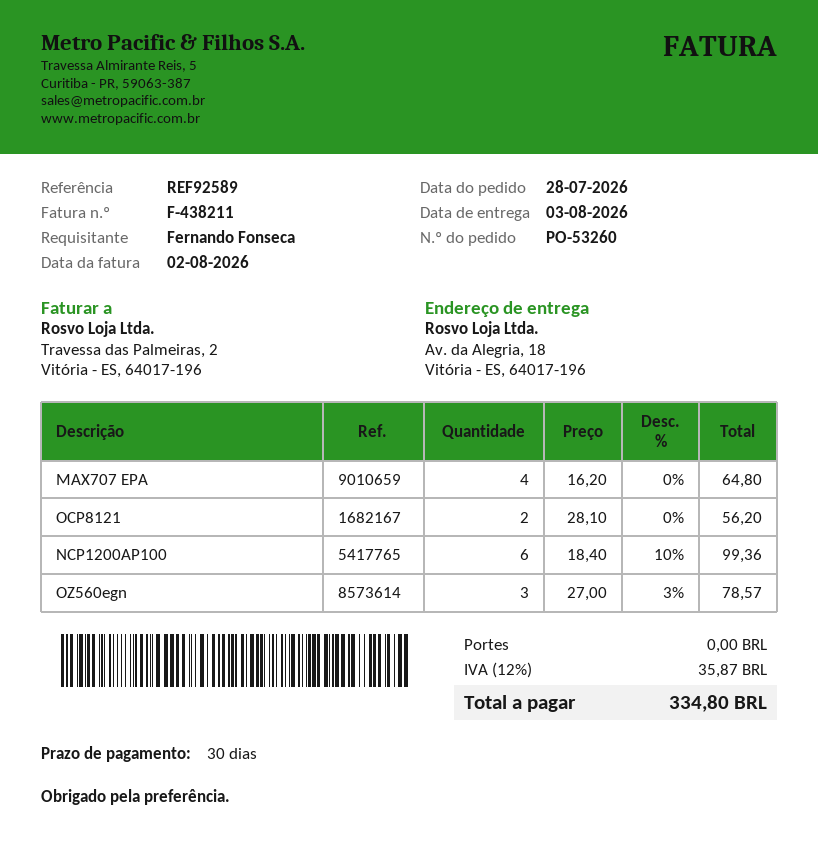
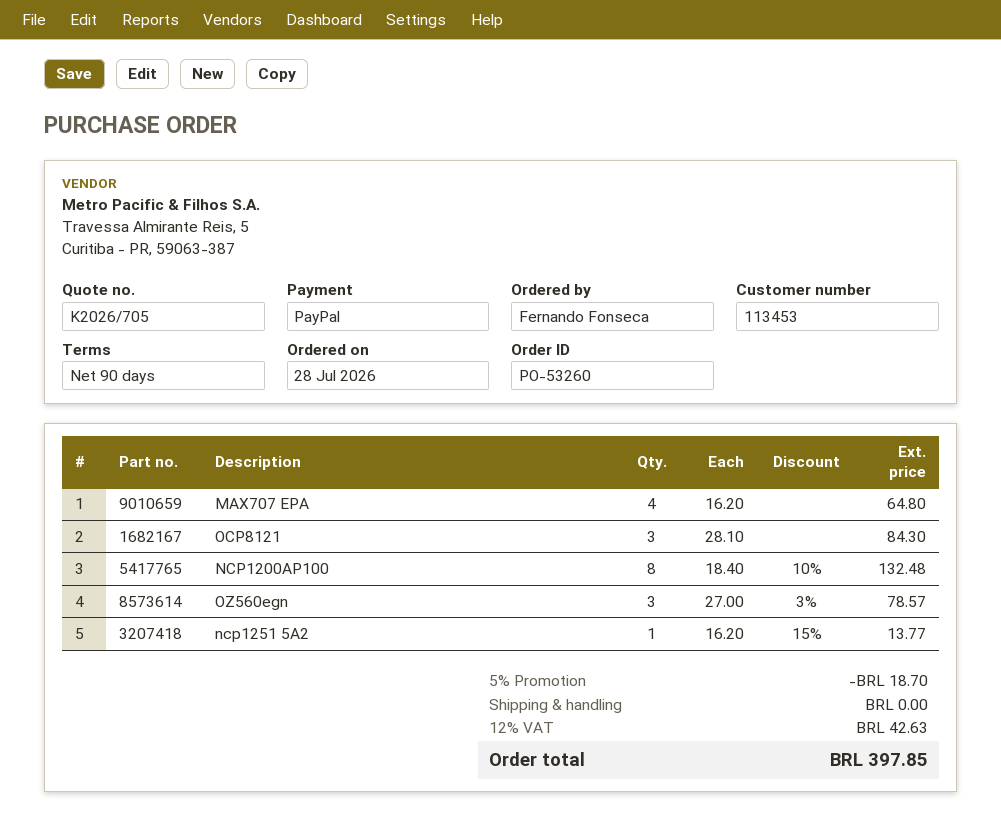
payment terms: 30 days -> 90 days
OCP8121: 2 x 28.10 = 56.20 -> 3 x 28.10 = 84.30
NCP1200AP100: 6 x 18.40 - 10% = 99.36 -> 8 x 18.40 - 10% = 132.48
ncp1251 5A2: none -> 1 x 16.20 - 15% = 13.77
discount: none -> 5% = 18.70
tax: 12% = 35.87 -> 12% = 42.63
total: 334.80 -> 397.85

